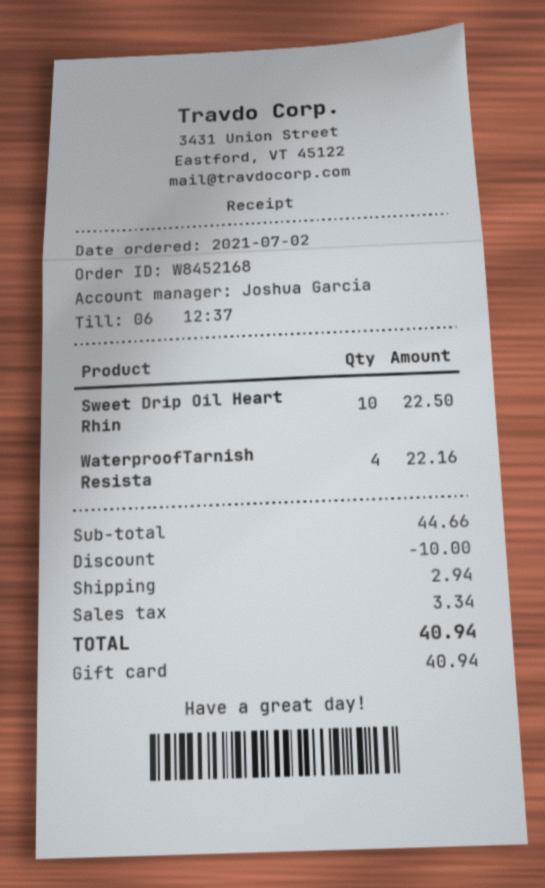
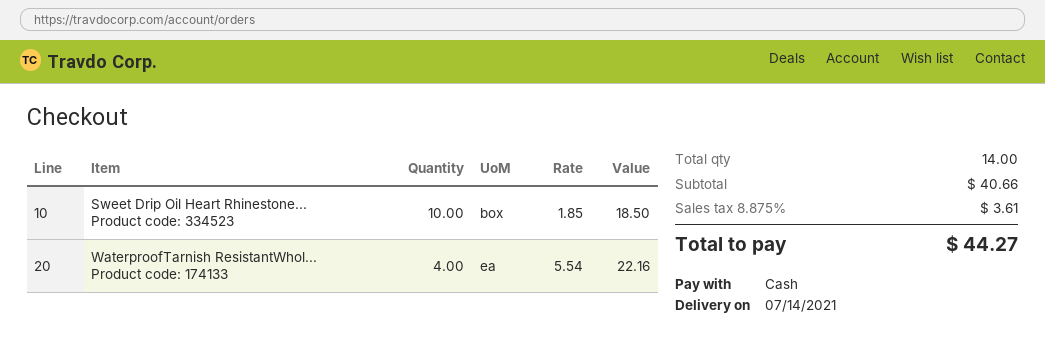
payment method: gift card -> cash
Sweet Drip Oil Heart Rhin: 10 for 22.50 -> 10 for 18.50
subtotal: 44.66 -> 40.66
discount: 10.00 -> none
shipping: 2.94 -> none
tax: 3.34 -> 3.61
total: 40.94 -> 44.27

